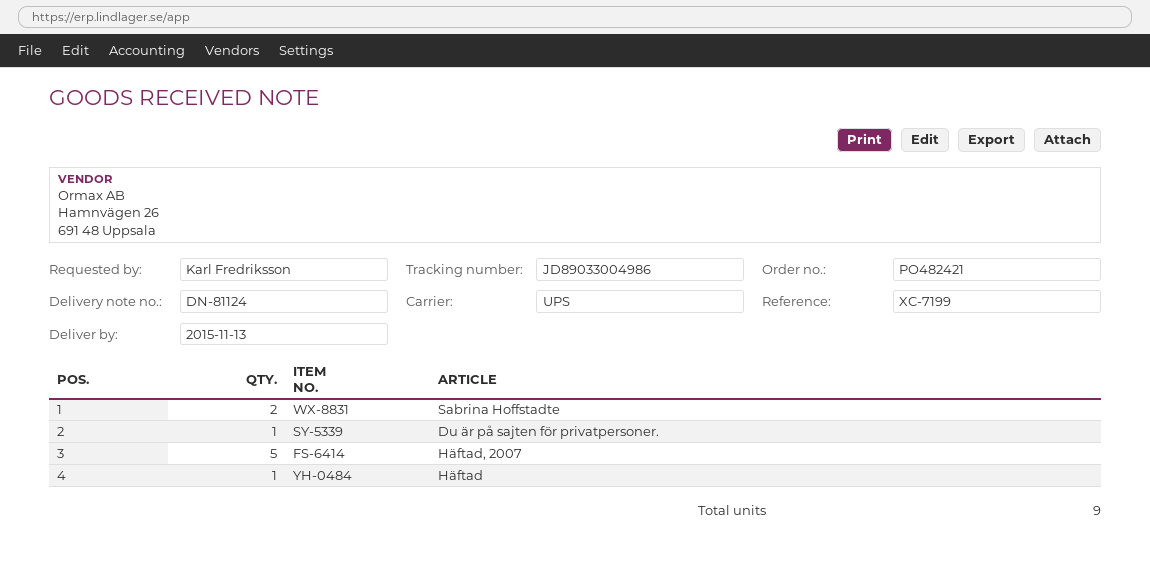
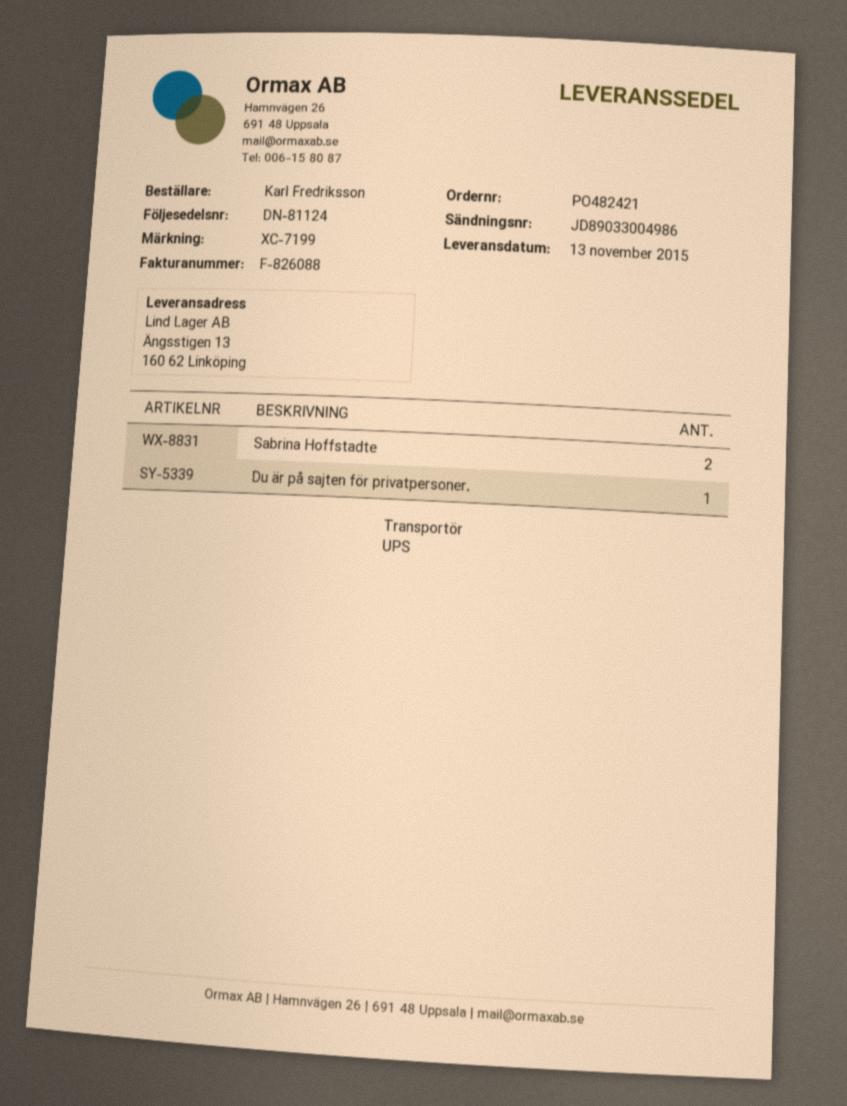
Häftad, 2007: 5 -> none
Häftad: 1 -> none

